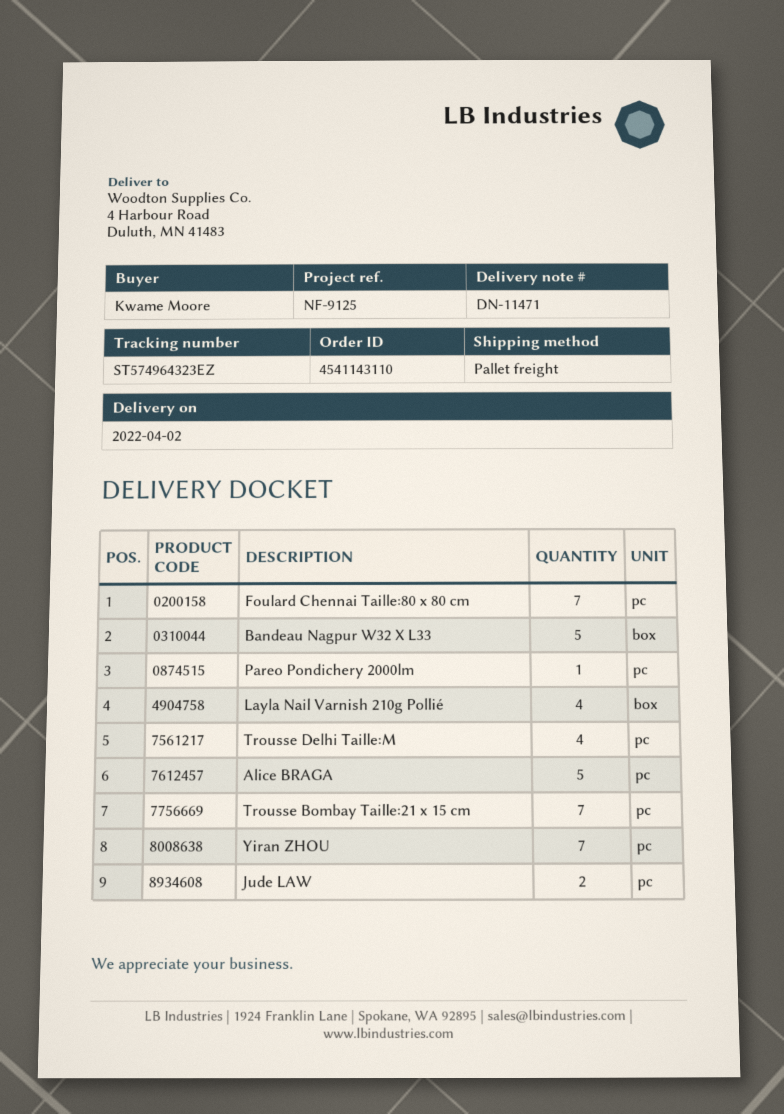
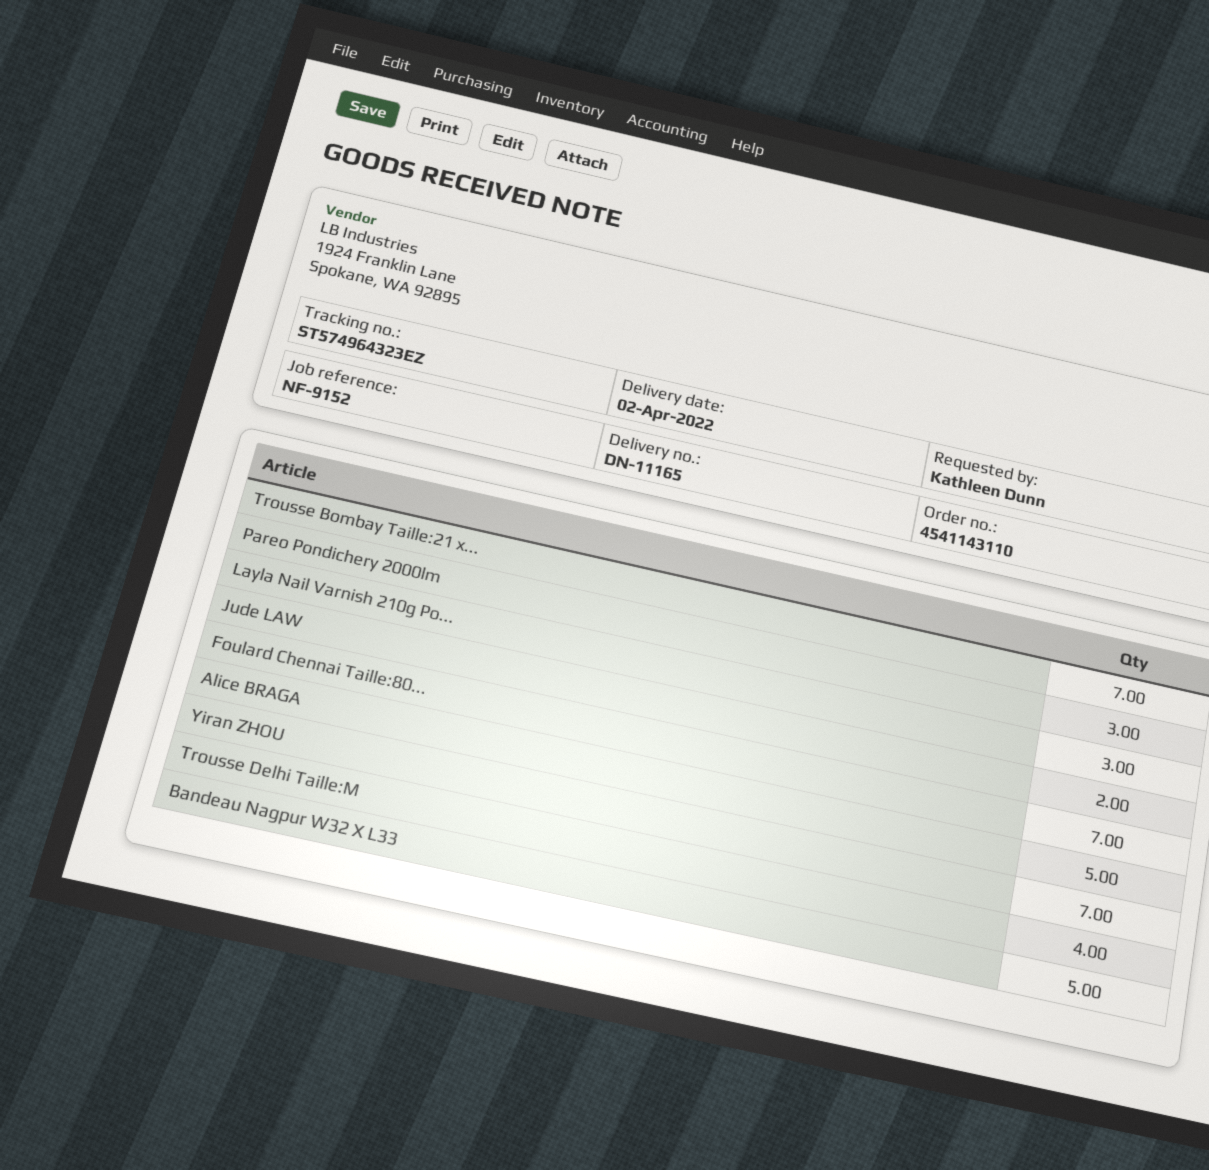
delivery note number: DN-11471 -> DN-11165
reference: NF-9125 -> NF-9152
ordered by: Kwame Moore -> Kathleen Dunn
Pareo Pondichery 2000lm: 1 -> 3
Layla Nail Varnish 210g Pollié: 4 -> 3

